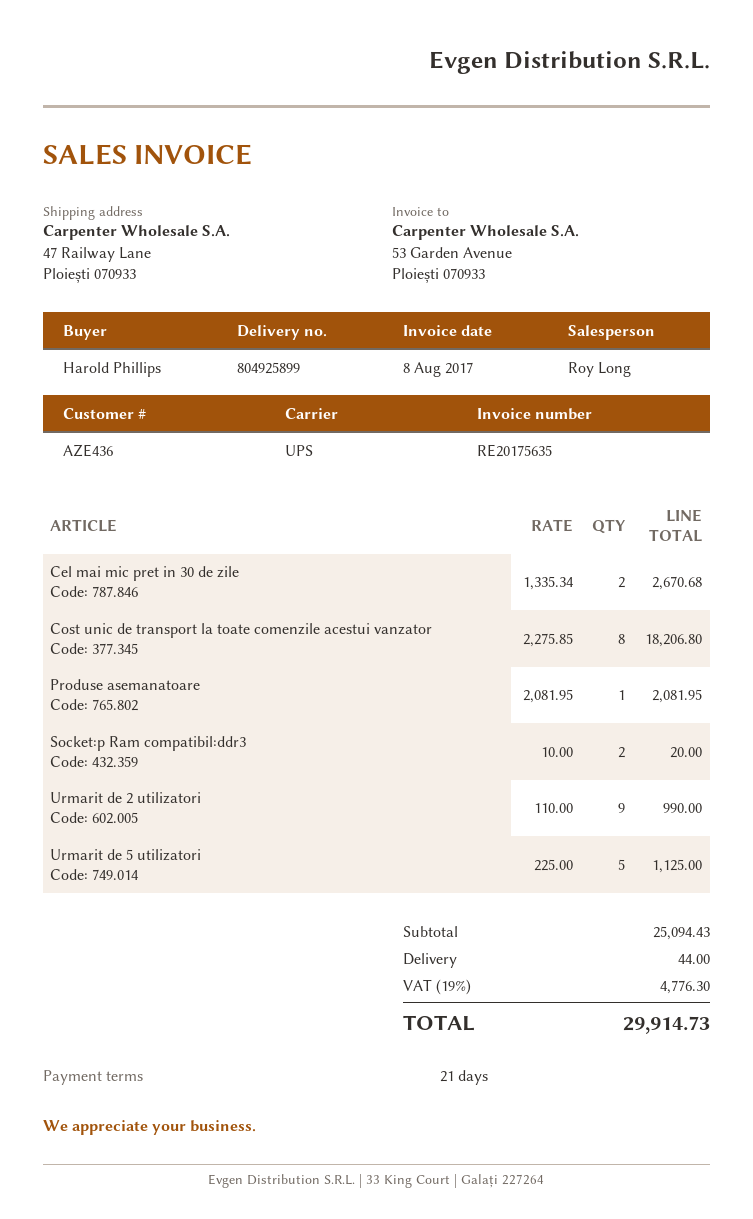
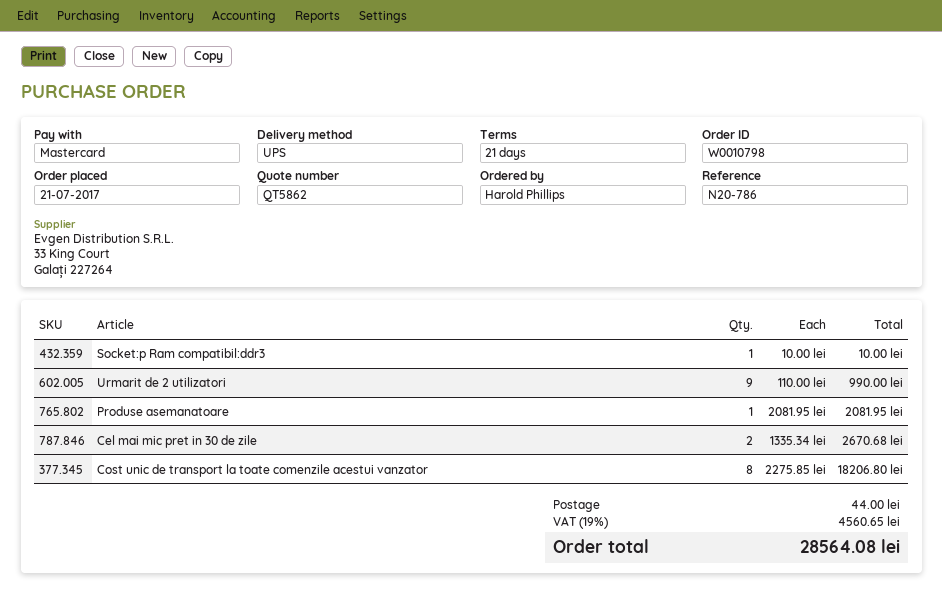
Socket:p Ram compatibil:ddr3: 2 x 10.00 = 20.00 -> 1 x 10.00 = 10.00
Urmarit de 5 utilizatori: 5 x 225.00 = 1125.00 -> none
tax: 19% = 4776.30 -> 19% = 4560.65
total: 29914.73 -> 28564.08

